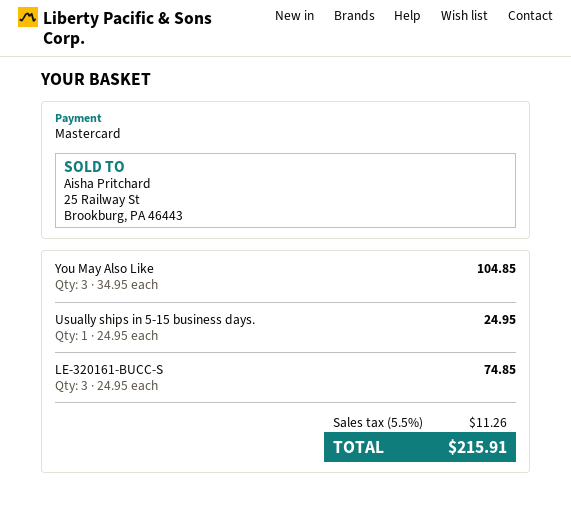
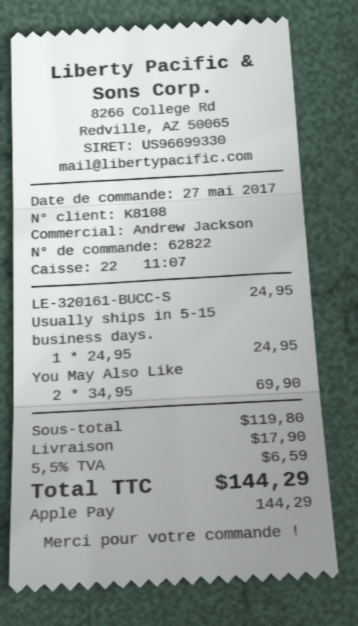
payment method: Mastercard -> Apple Pay
You May Also Like: 3 x 34.95 = 104.85 -> 2 x 34.95 = 69.90
LE-320161-BUCC-S: 3 x 24.95 = 74.85 -> 1 x 24.95 = 24.95
shipping: none -> 17.90
tax: 5.5% = 11.26 -> 5.5% = 6.59
total: 215.91 -> 144.29

